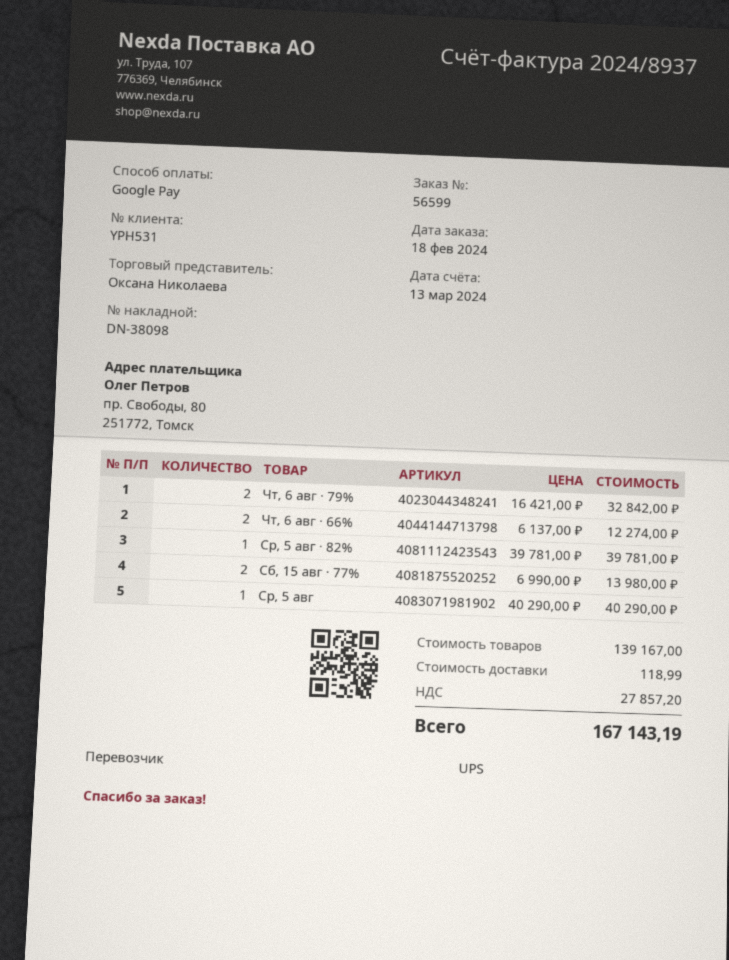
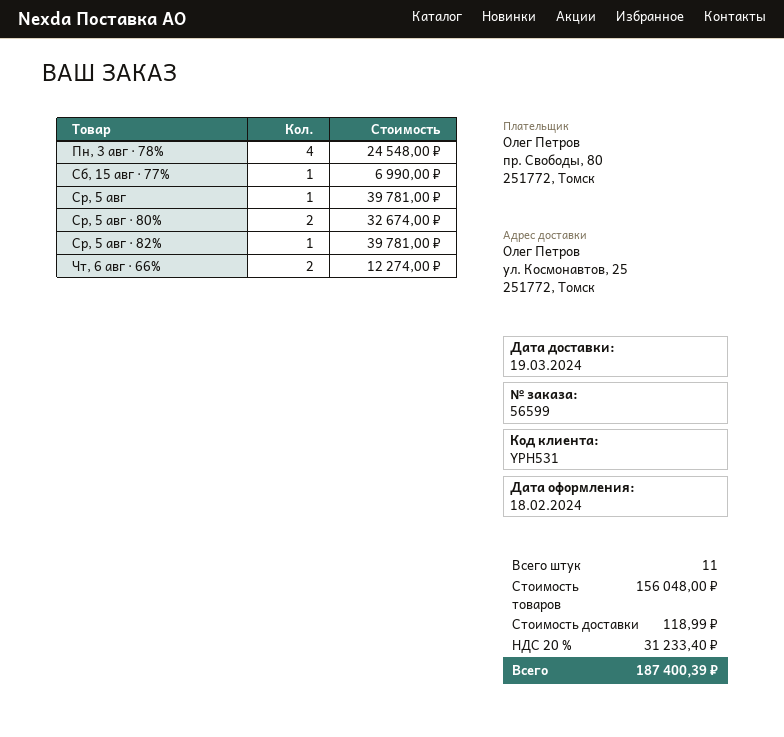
Чт, 6 авг · 79%: 2 for 32842.00 -> none
Сб, 15 авг · 77%: 2 for 13980.00 -> 1 for 6990.00
Ср, 5 авг: 1 for 40290.00 -> 1 for 39781.00
Пн, 3 авг · 78%: none -> 4 for 24548.00
Ср, 5 авг · 80%: none -> 2 for 32674.00
subtotal: 139167.00 -> 156048.00
tax: 27857.20 -> 31233.40
total: 167143.19 -> 187400.39

